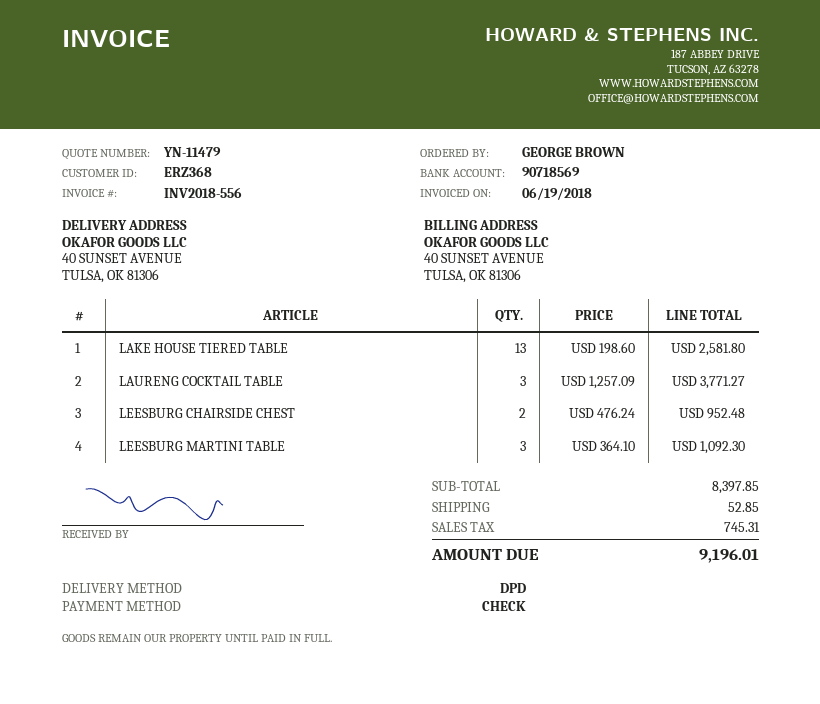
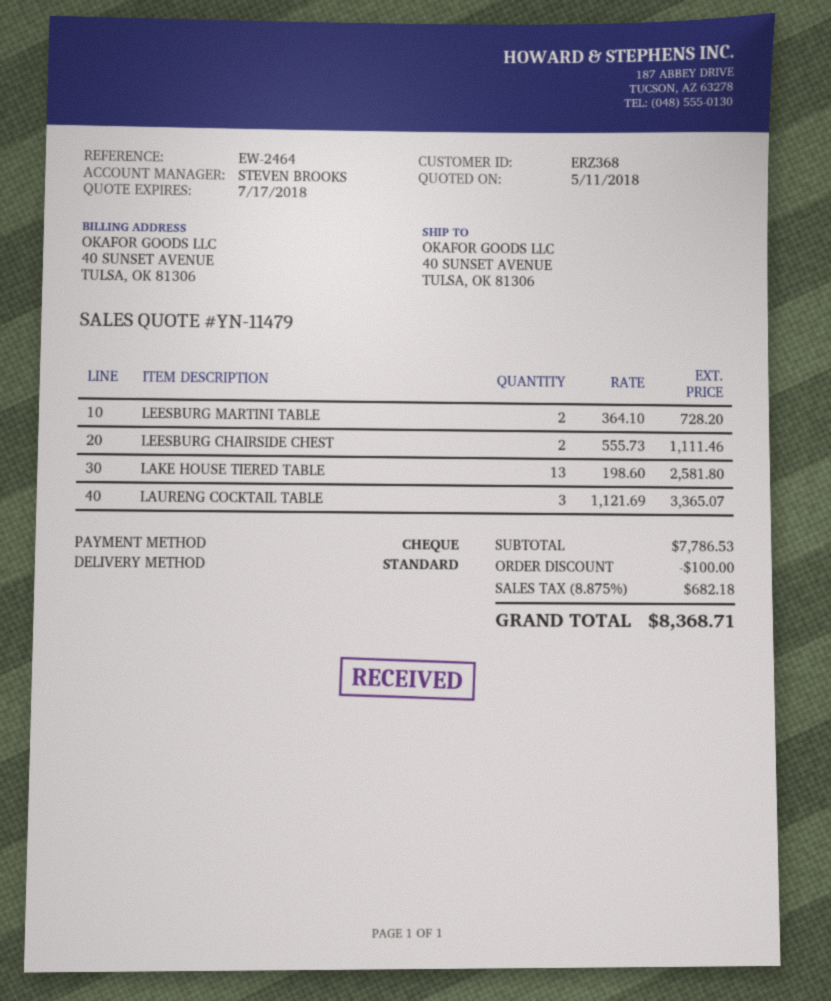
shipping method: DPD -> standard
LAURENG COCKTAIL TABLE: 3 x 1257.09 = 3771.27 -> 3 x 1121.69 = 3365.07
LEESBURG CHAIRSIDE CHEST: 2 x 476.24 = 952.48 -> 2 x 555.73 = 1111.46
LEESBURG MARTINI TABLE: 3 x 364.10 = 1092.30 -> 2 x 364.10 = 728.20
subtotal: 8397.85 -> 7786.53
discount: none -> 100.00
shipping: 52.85 -> none
tax: 745.31 -> 682.18
total: 9196.01 -> 8368.71

